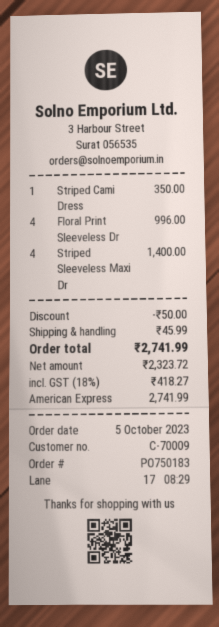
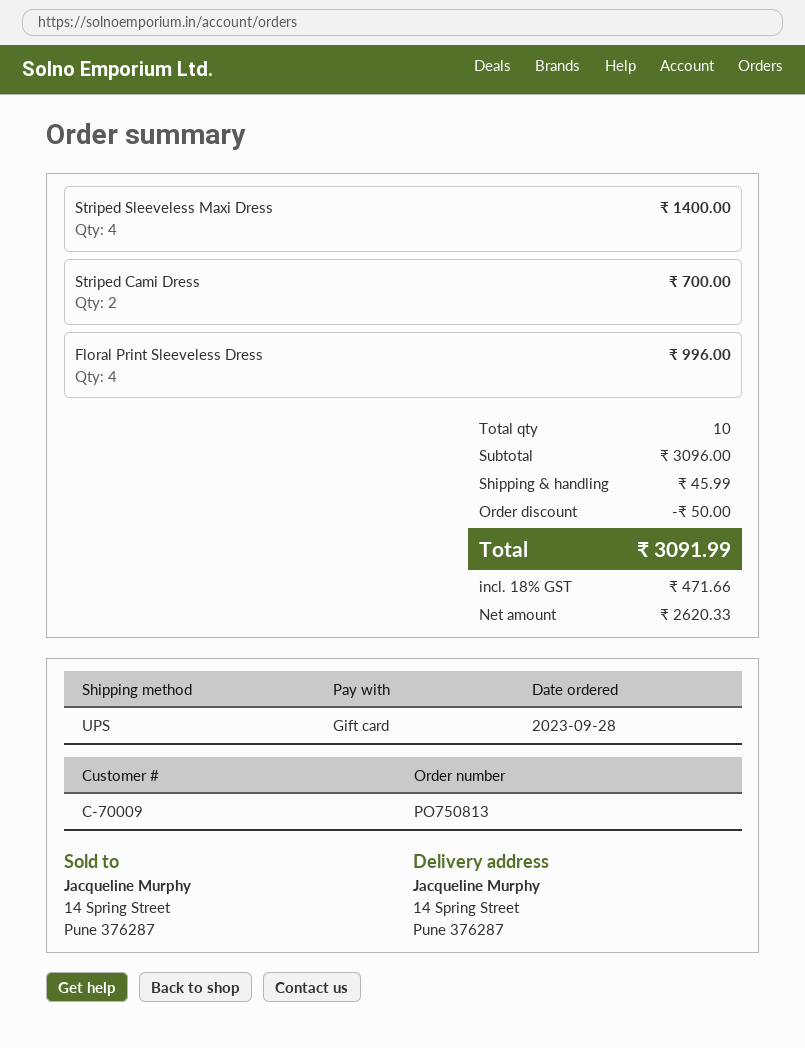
order number: PO750183 -> PO750813
order date: 2023-10-05 -> 2023-09-28
payment method: American Express -> gift card
Striped Cami Dress: 1 for 350.00 -> 2 for 700.00
net: 2323.72 -> 2620.33
tax: 18% = 418.27 -> 18% = 471.66
total: 2741.99 -> 3091.99

